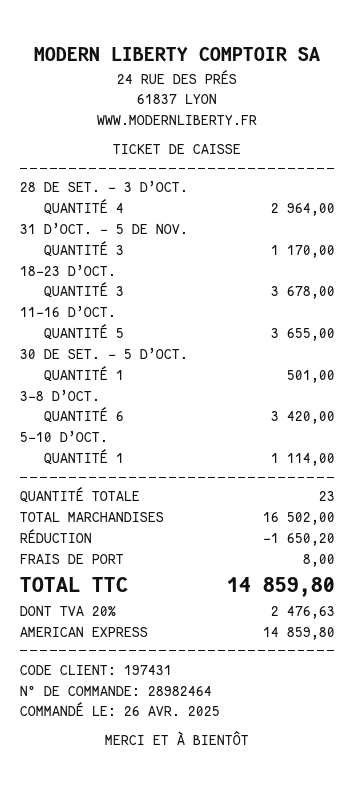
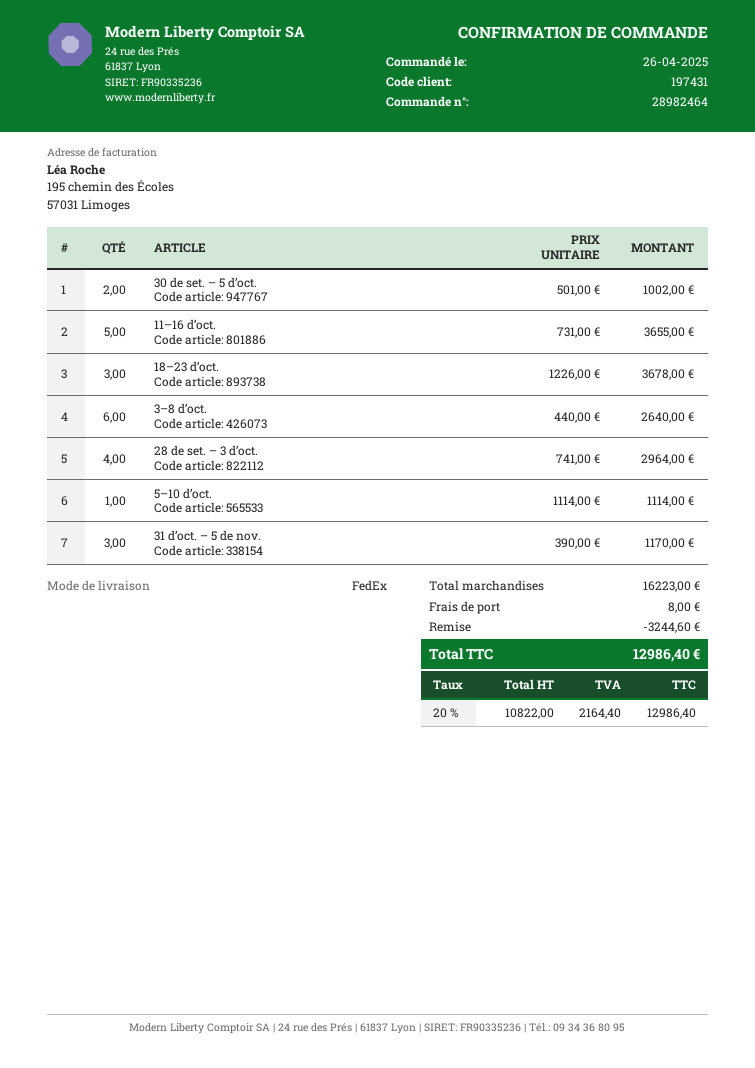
30 DE SET. – 5 D’OCT.: 1 for 501.00 -> 2 for 1002.00
3–8 D’OCT.: 6 for 3420.00 -> 6 for 2640.00
subtotal: 16502.00 -> 16223.00
discount: 1650.20 -> 3244.60
tax: 20% = 2476.63 -> 20% = 2164.40
total: 14859.80 -> 12986.40

